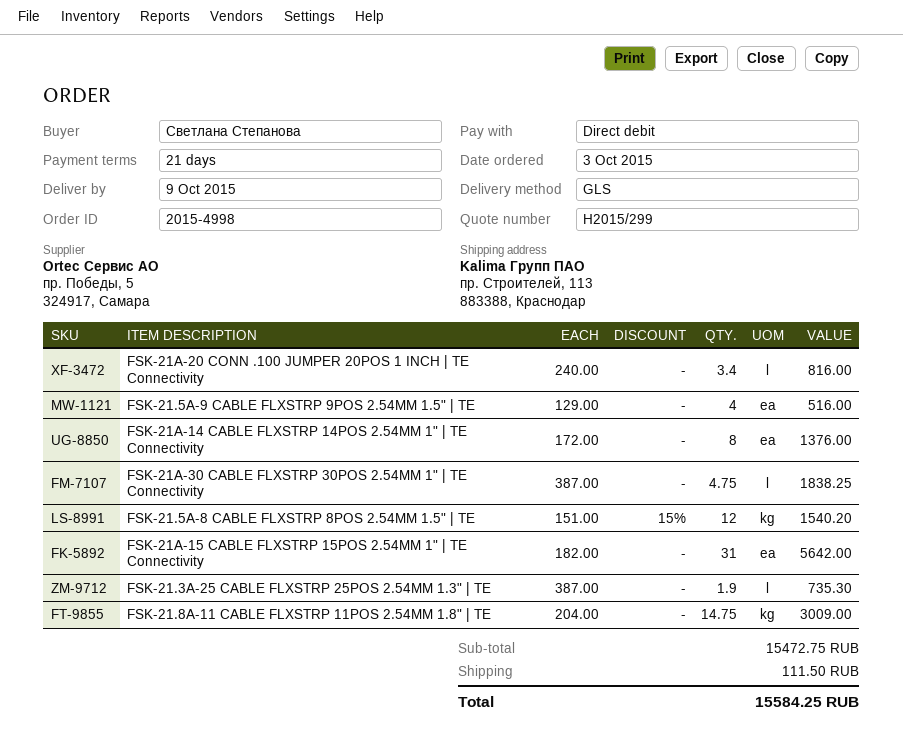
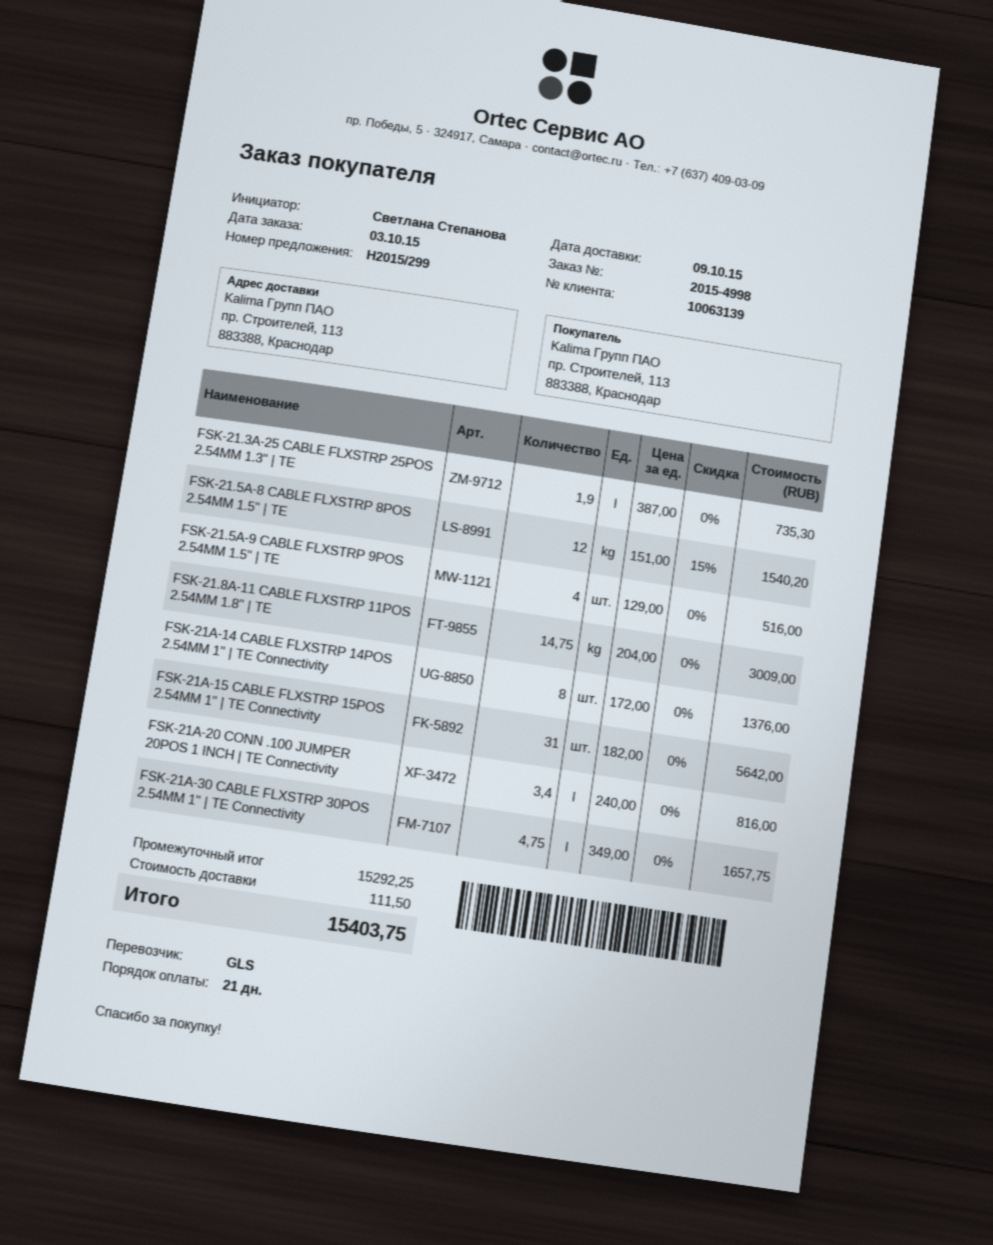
FSK-21A-30 CABLE FLXSTRP 30POS 2.54MM 1" | TE Connectivity: 4.75 x 387.00 = 1838.25 -> 4.75 x 349.00 = 1657.75
subtotal: 15472.75 -> 15292.25
total: 15584.25 -> 15403.75

